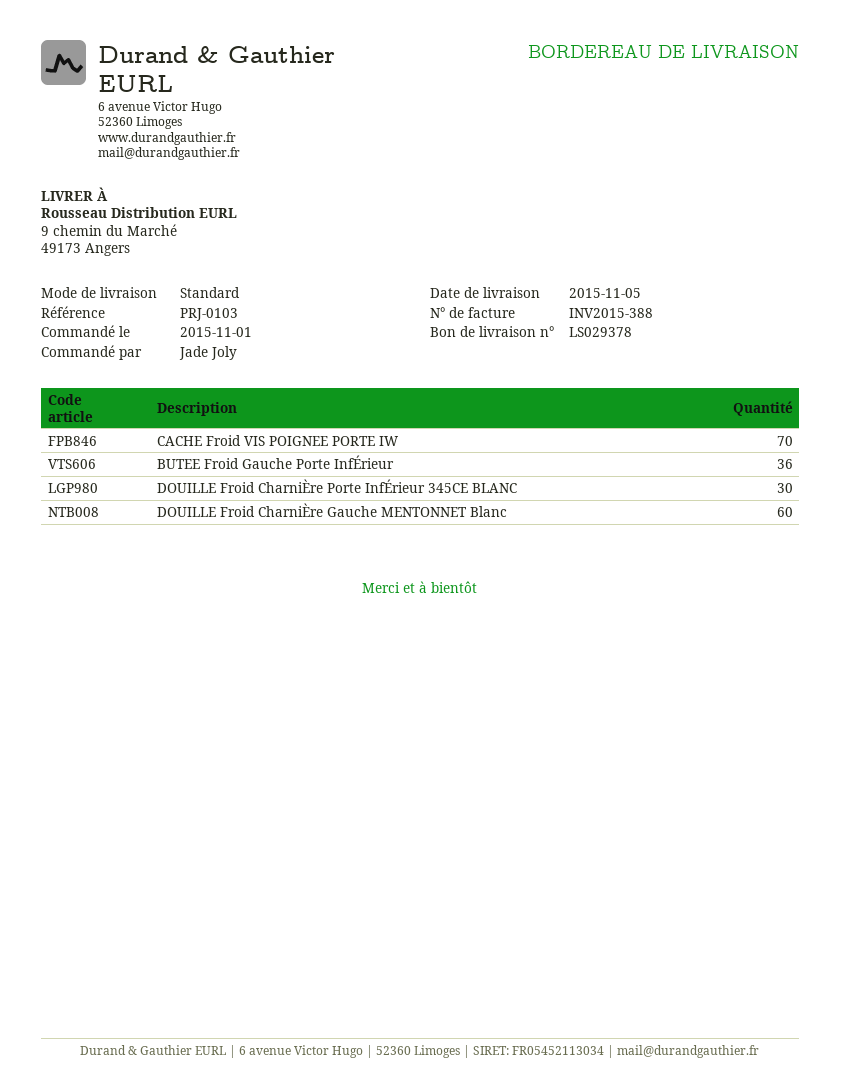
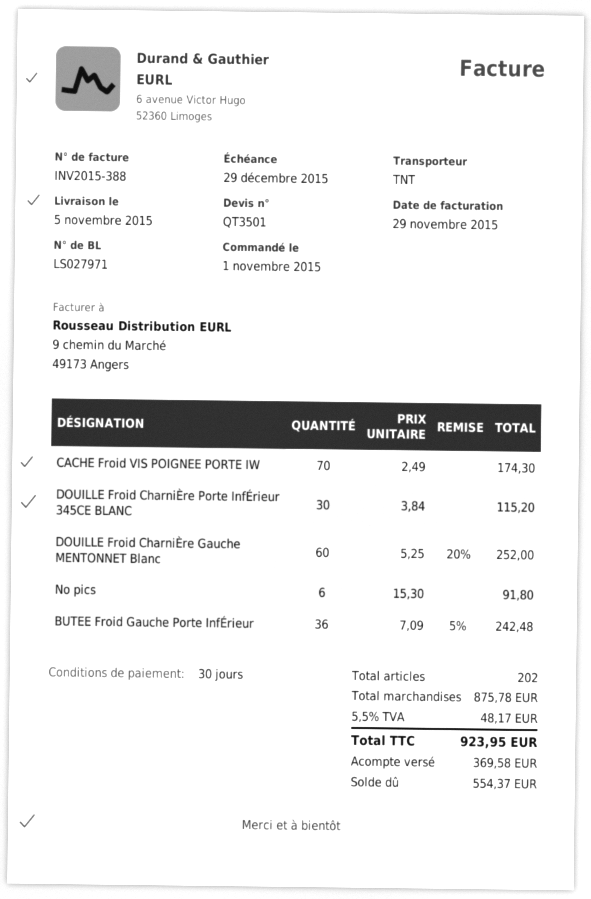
delivery note number: LS029378 -> LS027971
shipping method: standard -> TNT
No pics: none -> 6

